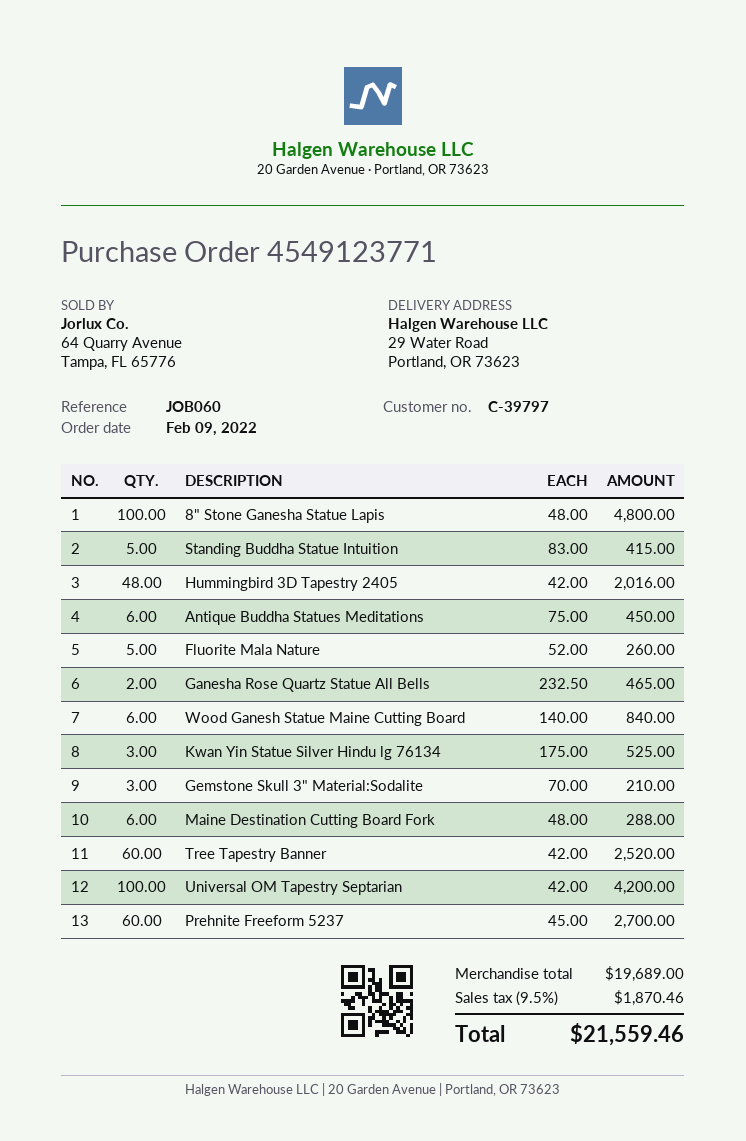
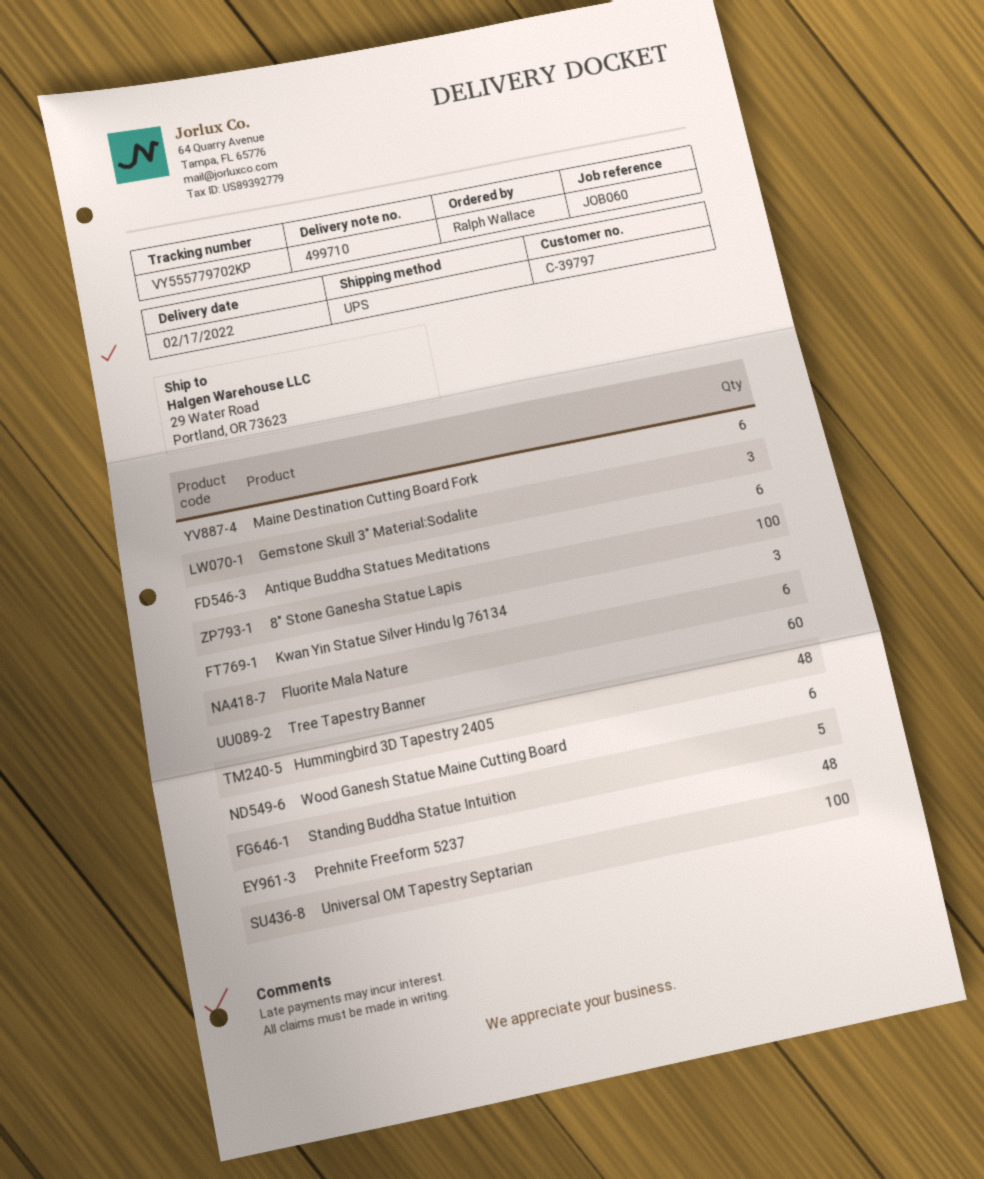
Fluorite Mala Nature: 5 -> 6
Ganesha Rose Quartz Statue All Bells: 2 -> none
Prehnite Freeform 5237: 60 -> 48

